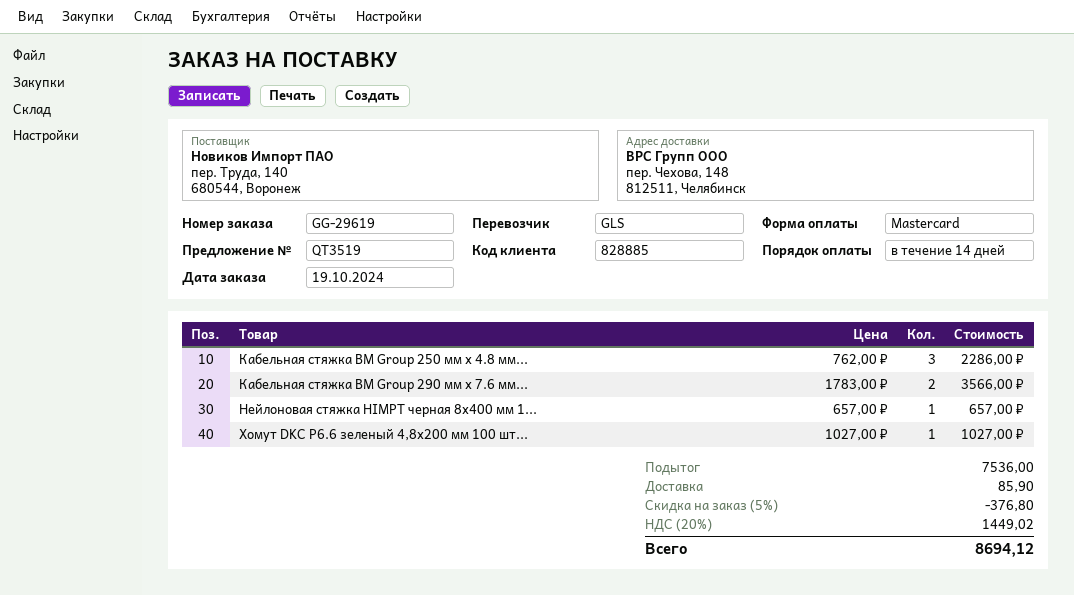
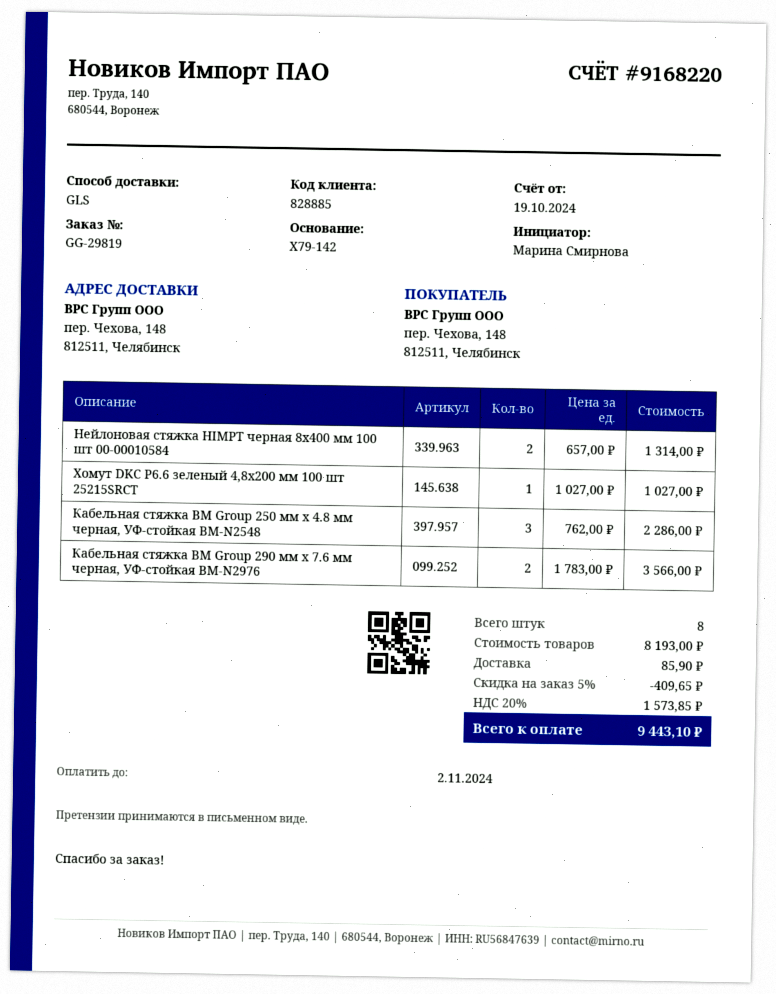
order number: GG-29619 -> GG-29819
Нейлоновая стяжка HIMPT черная 8x400 мм 1...: 1 x 657.00 = 657.00 -> 2 x 657.00 = 1314.00
subtotal: 7536.00 -> 8193.00
discount: 5% = 376.80 -> 5% = 409.65
tax: 20% = 1449.02 -> 20% = 1573.85
total: 8694.12 -> 9443.10

